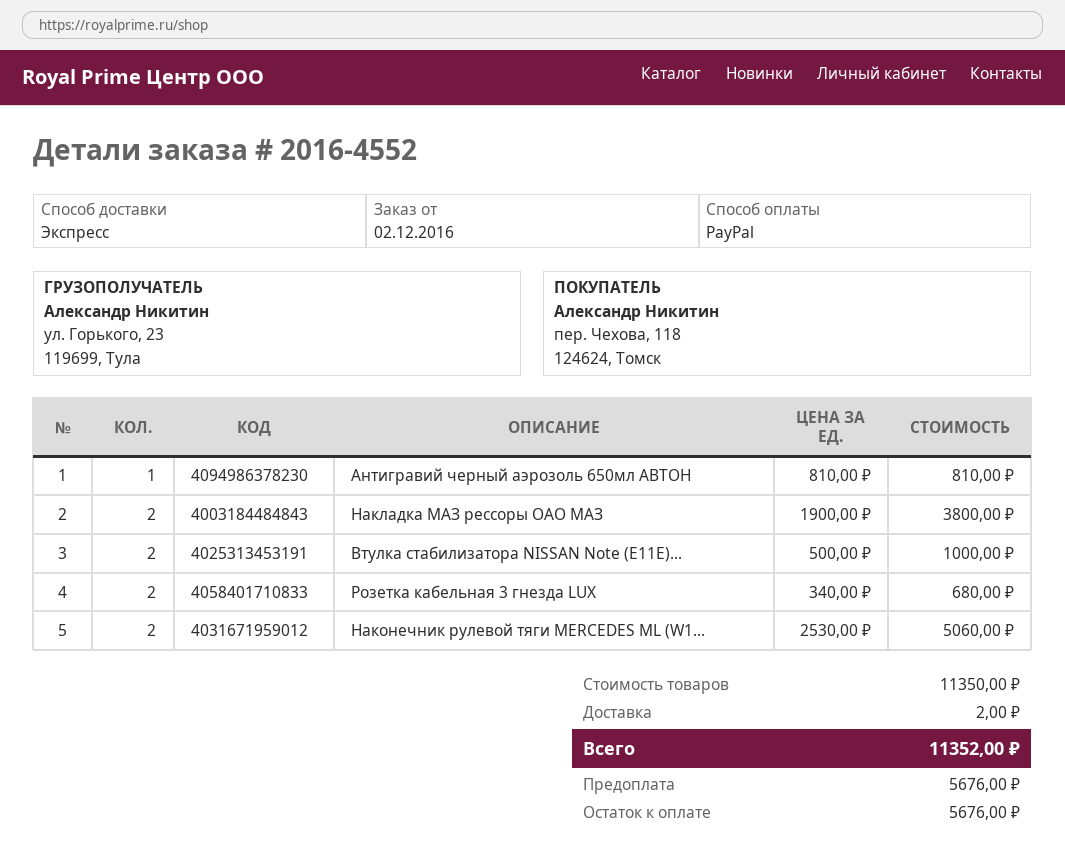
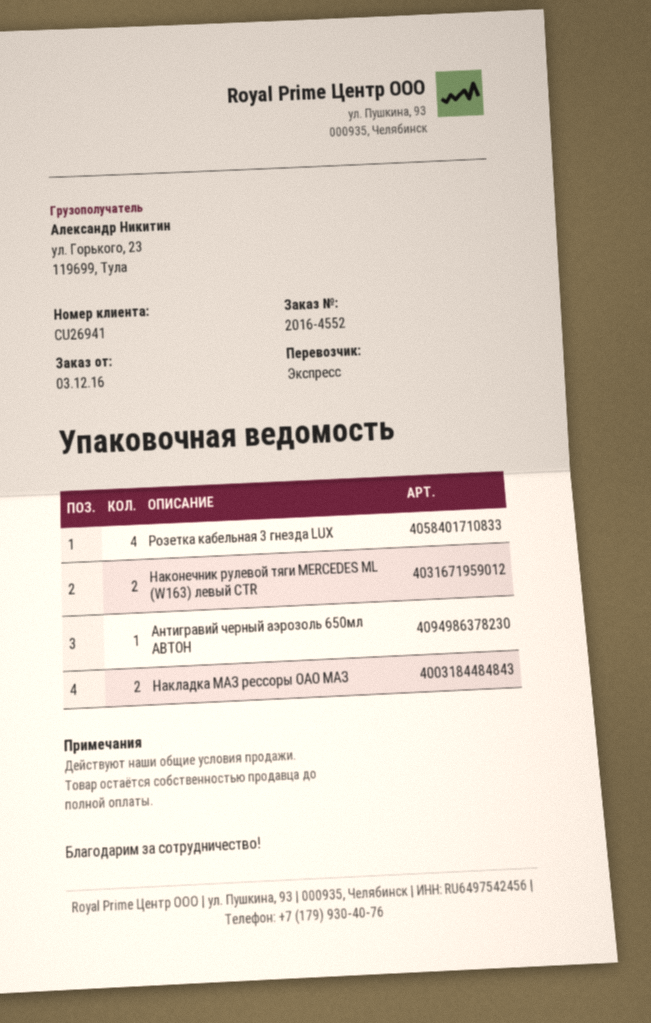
order date: 2016-12-02 -> 2016-12-03
Втулка стабилизатора NISSAN Note (E11E)...: 2 -> none
Розетка кабельная 3 гнезда LUX: 2 -> 4

